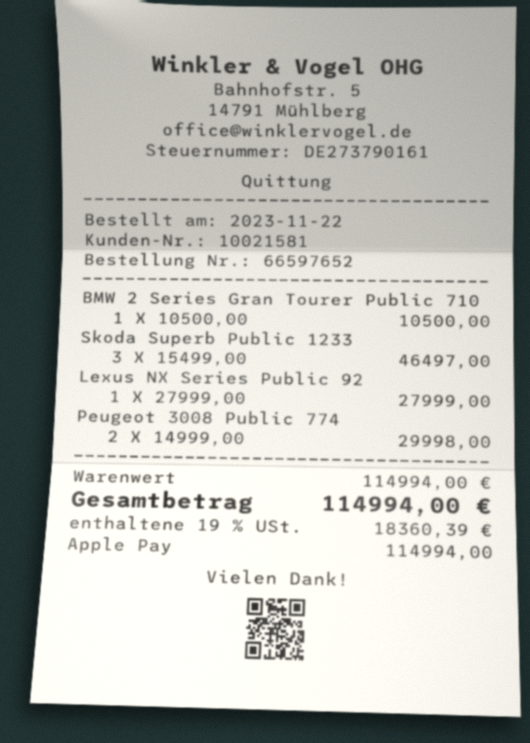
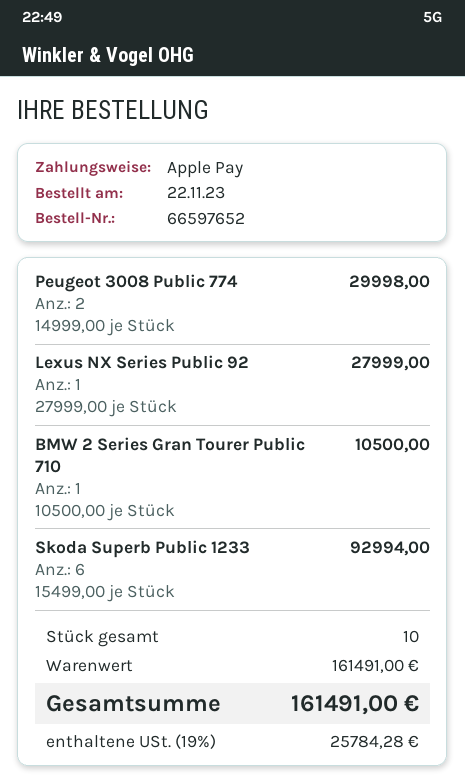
Skoda Superb Public 1233: 3 x 15499.00 = 46497.00 -> 6 x 15499.00 = 92994.00
subtotal: 114994.00 -> 161491.00
tax: 19% = 18360.39 -> 19% = 25784.28
total: 114994.00 -> 161491.00

